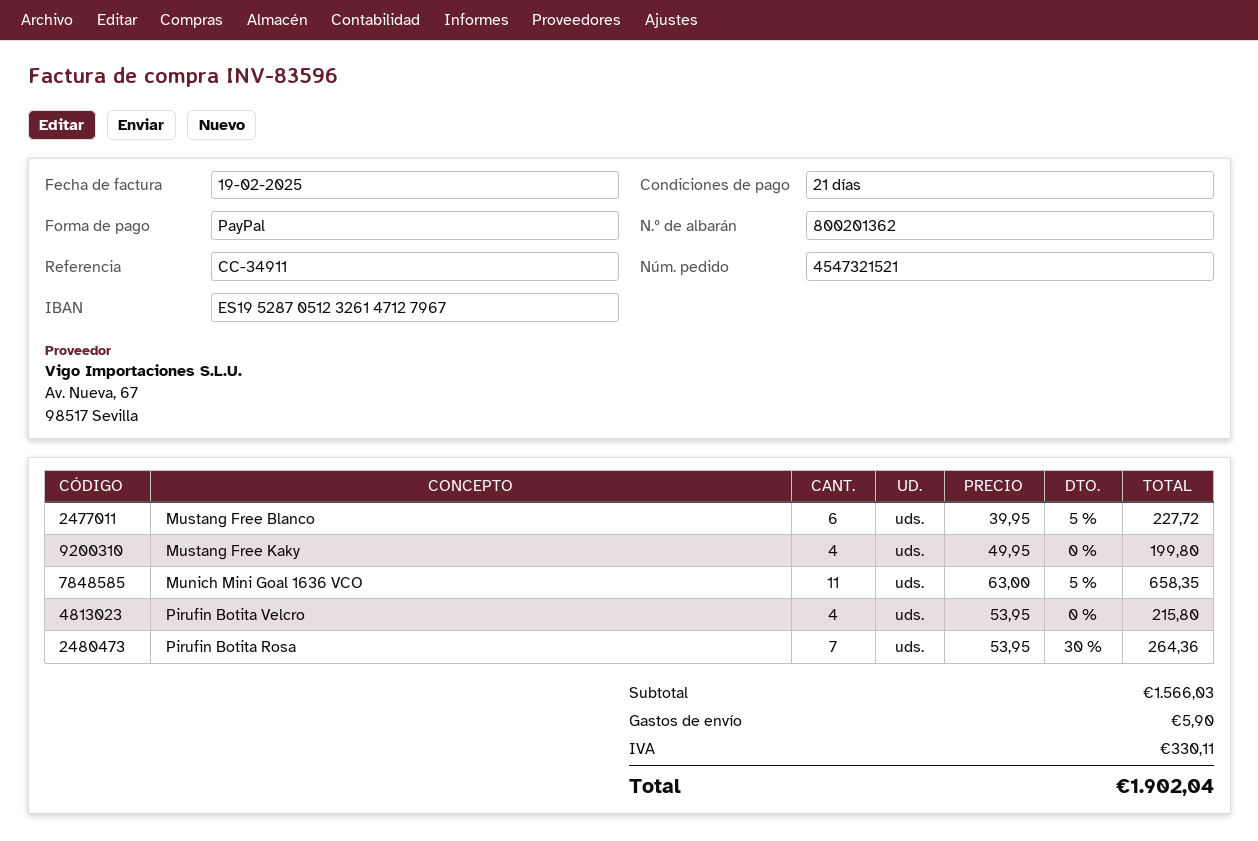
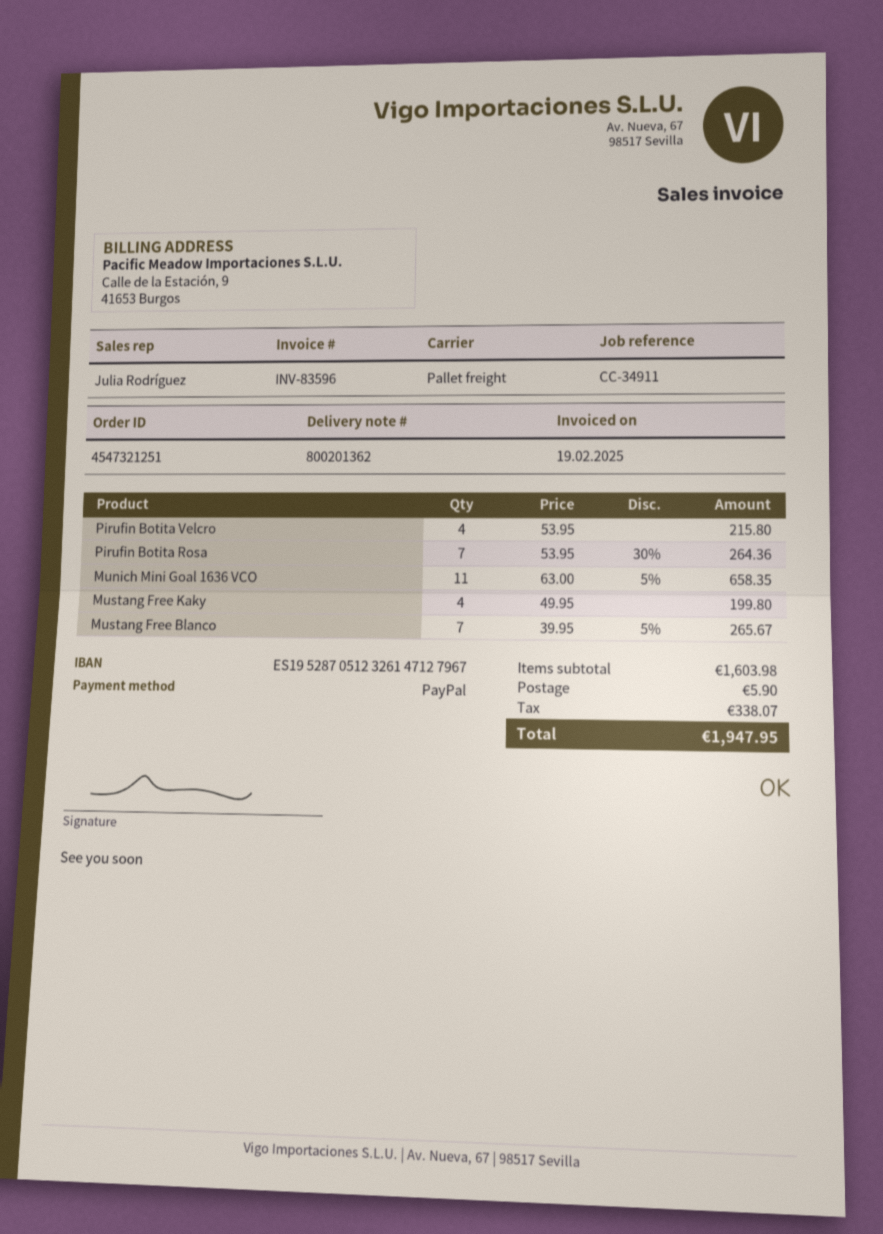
order number: 4547321521 -> 4547321251
Mustang Free Blanco: 6 x 39.95 - 5% = 227.72 -> 7 x 39.95 - 5% = 265.67
subtotal: 1566.03 -> 1603.98
tax: 330.11 -> 338.07
total: 1902.04 -> 1947.95

